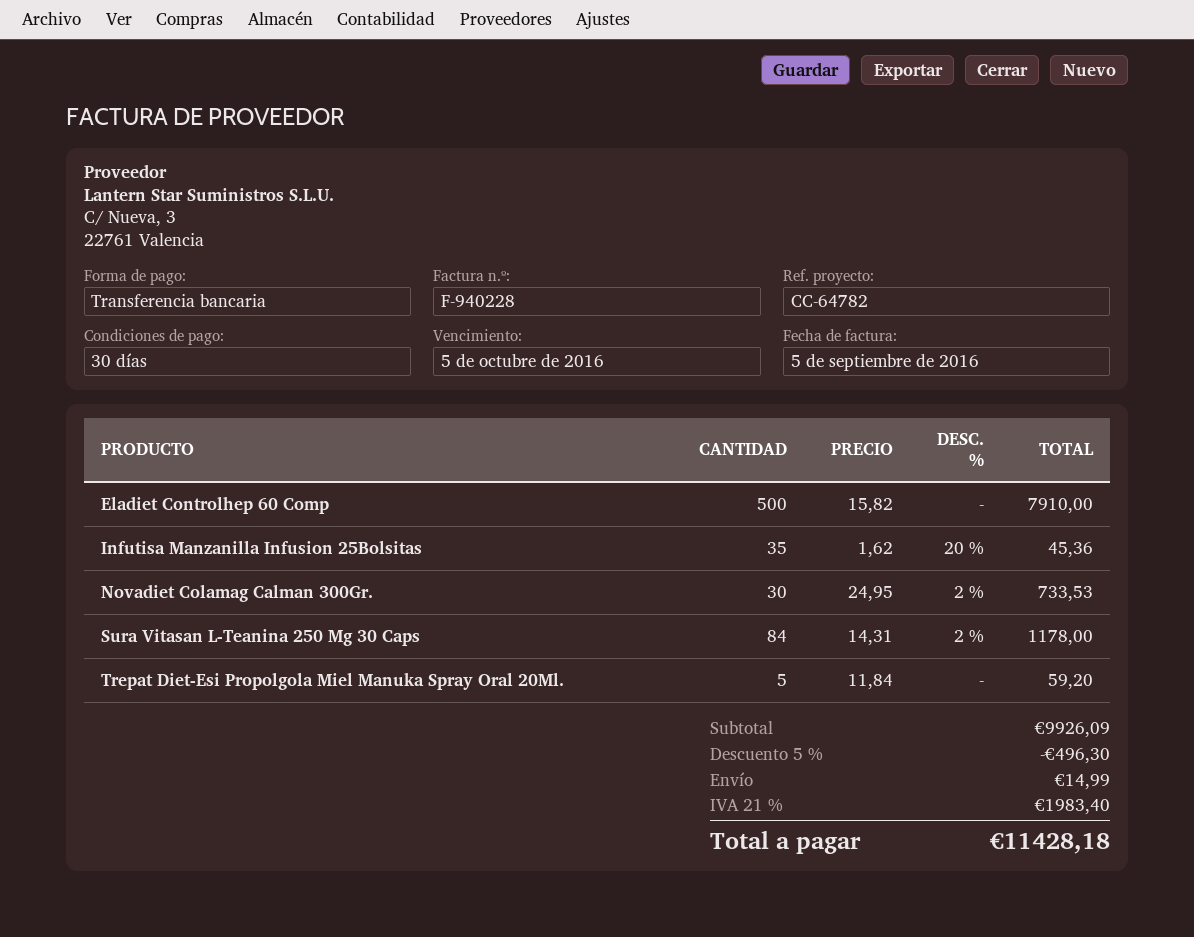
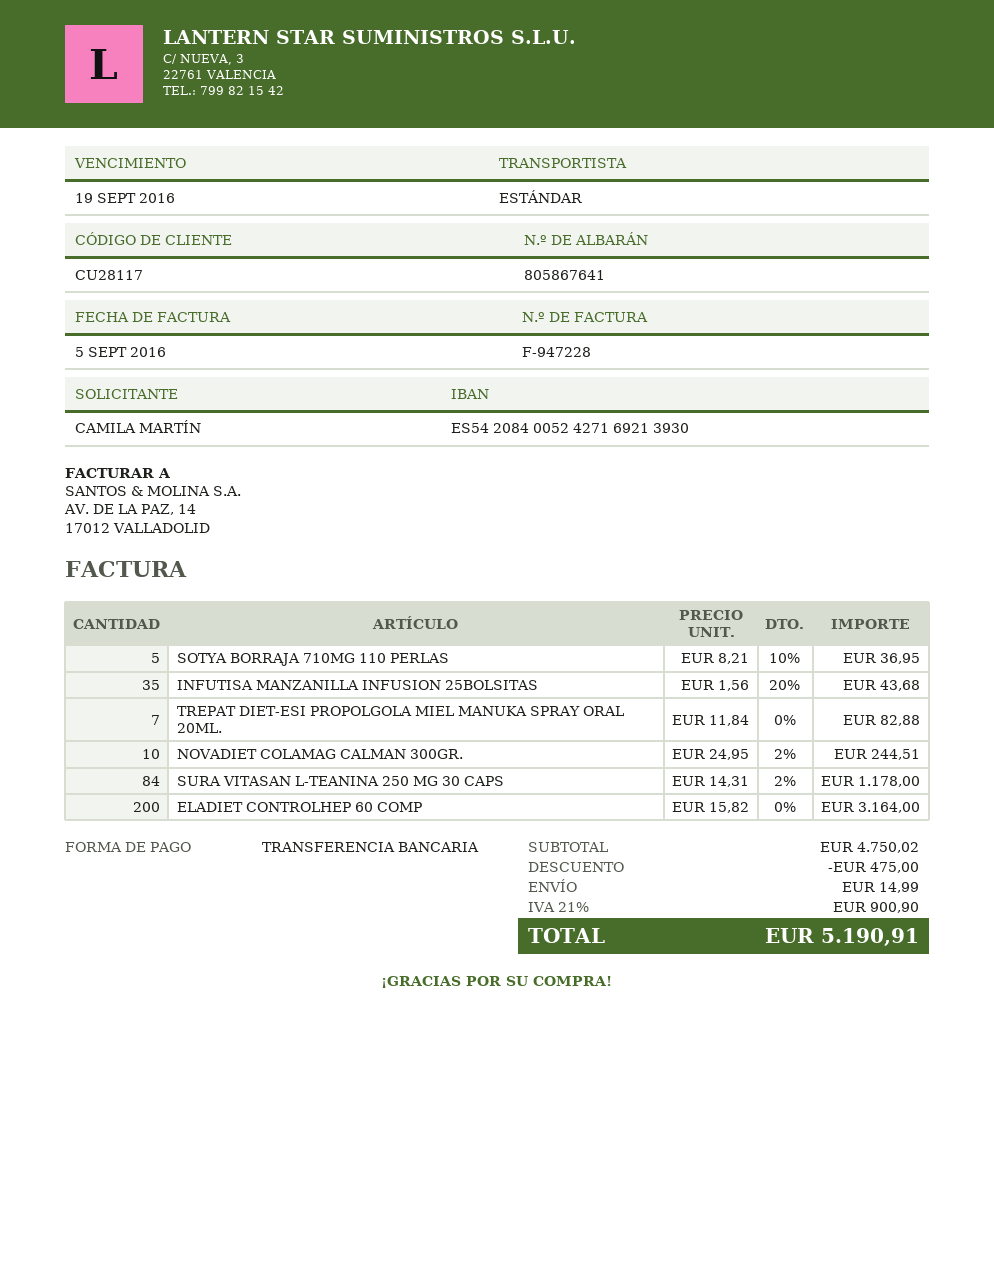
invoice number: F-940228 -> F-947228
due date: 2016-10-05 -> 2016-09-19
Eladiet Controlhep 60 Comp: 500 x 15.82 = 7910.00 -> 200 x 15.82 = 3164.00
Infutisa Manzanilla Infusion 25Bolsitas: 35 x 1.62 - 20% = 45.36 -> 35 x 1.56 - 20% = 43.68
Novadiet Colamag Calman 300Gr.: 30 x 24.95 - 2% = 733.53 -> 10 x 24.95 - 2% = 244.51
Trepat Diet-Esi Propolgola Miel Manuka Spray Oral 20Ml.: 5 x 11.84 = 59.20 -> 7 x 11.84 = 82.88
SOTYA BORRAJA 710MG 110 PERLAS: none -> 5 x 8.21 - 10% = 36.95
subtotal: 9926.09 -> 4750.02
discount: 496.30 -> 475.00
tax: 21% = 1983.40 -> 21% = 900.90
total: 11428.18 -> 5190.91

